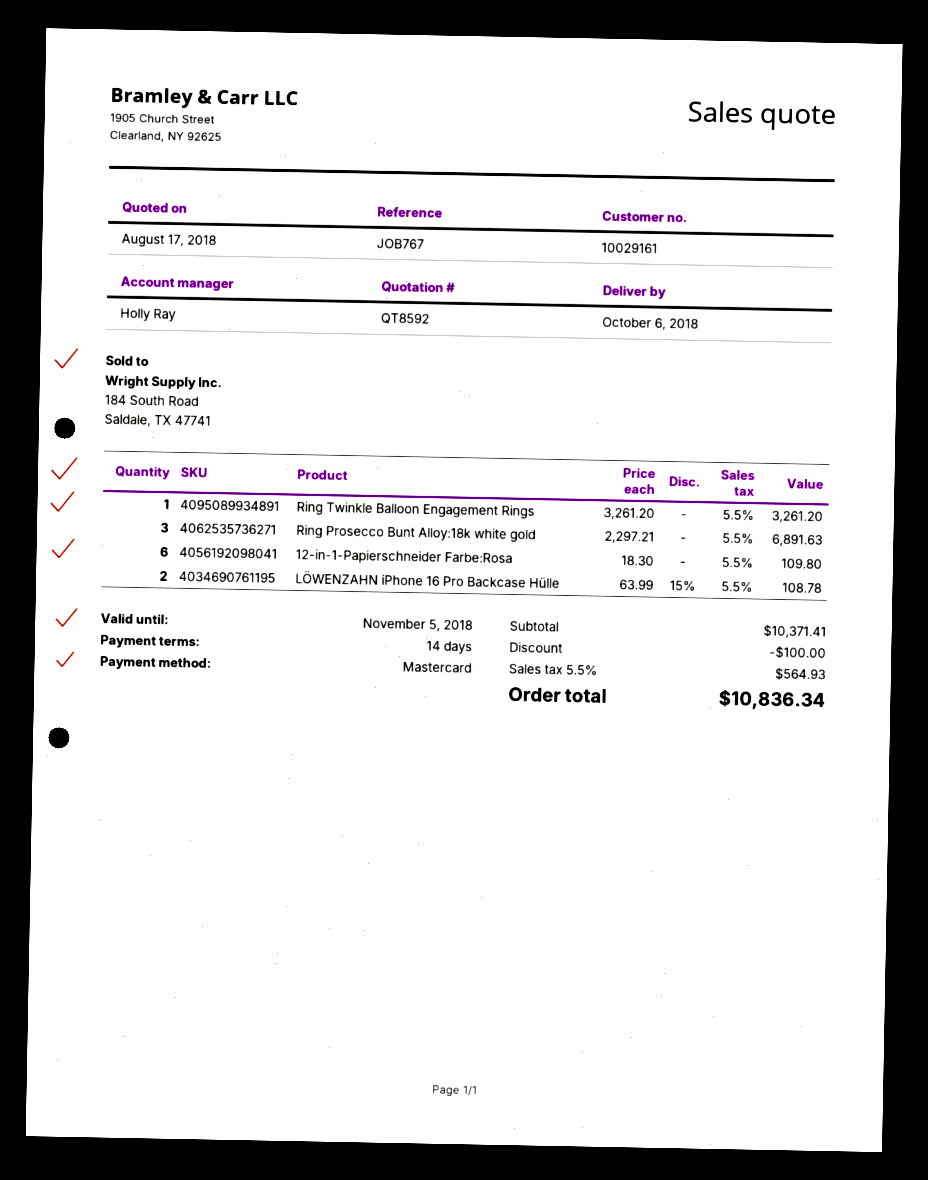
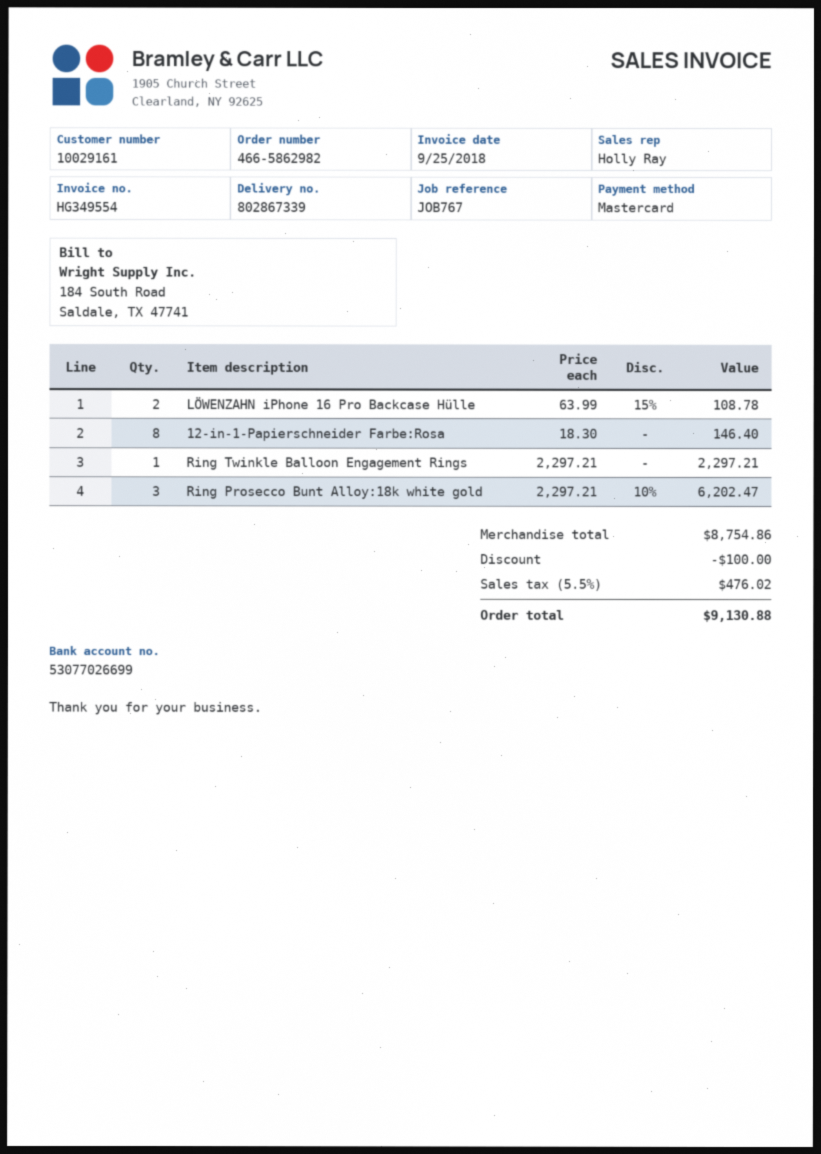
Ring Twinkle Balloon Engagement Rings: 1 x 3261.20 = 3261.20 -> 1 x 2297.21 = 2297.21
Ring Prosecco Bunt Alloy:18k white gold: 3 x 2297.21 = 6891.63 -> 3 x 2297.21 - 10% = 6202.47
12-in-1-Papierschneider Farbe:Rosa: 6 x 18.30 = 109.80 -> 8 x 18.30 = 146.40
subtotal: 10371.41 -> 8754.86
tax: 5.5% = 564.93 -> 5.5% = 476.02
total: 10836.34 -> 9130.88

